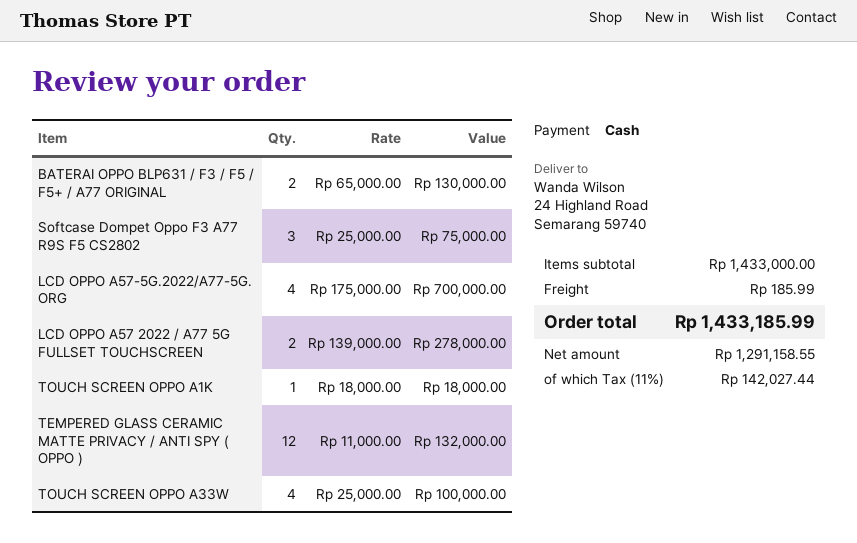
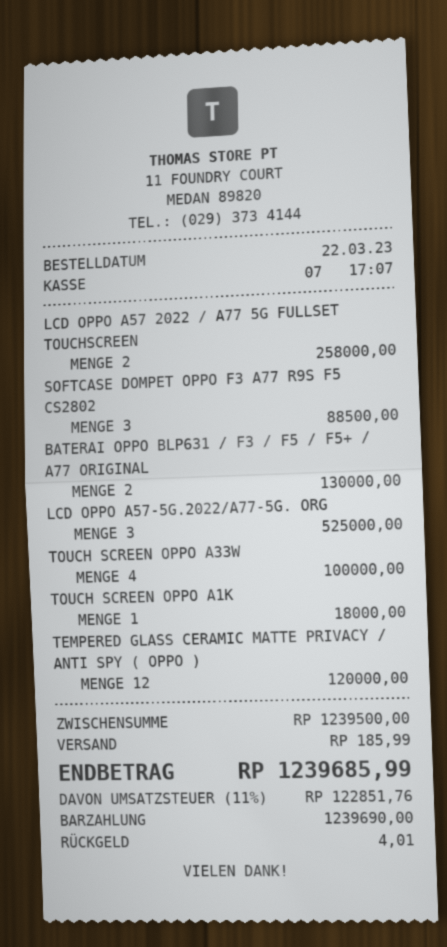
Softcase Dompet Oppo F3 A77 R9S F5 CS2802: 3 for 75000.00 -> 3 for 88500.00
LCD OPPO A57-5G.2022/A77-5G. ORG: 4 for 700000.00 -> 3 for 525000.00
LCD OPPO A57 2022 / A77 5G FULLSET TOUCHSCREEN: 2 for 278000.00 -> 2 for 258000.00
TEMPERED GLASS CERAMIC MATTE PRIVACY / ANTI SPY ( OPPO ): 12 for 132000.00 -> 12 for 120000.00
subtotal: 1433000.00 -> 1239500.00
tax: 11% = 142027.44 -> 11% = 122851.76
total: 1433185.99 -> 1239685.99

